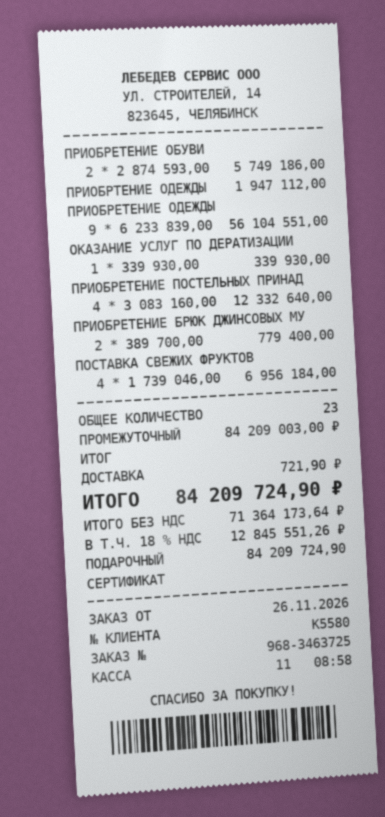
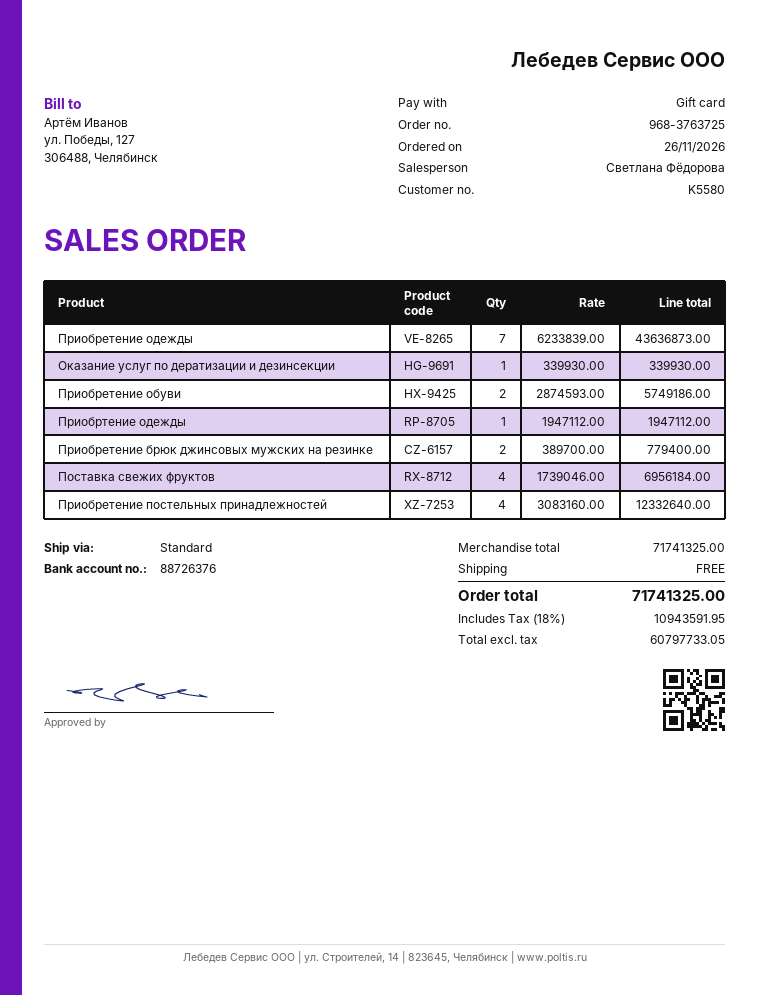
order number: 968-3463725 -> 968-3763725
ПРИОБРЕТЕНИЕ ОДЕЖДЫ: 9 x 6233839.00 = 56104551.00 -> 7 x 6233839.00 = 43636873.00
subtotal: 84209003.00 -> 71741325.00
shipping: 721.90 -> 0.00
net: 71364173.64 -> 60797733.05
tax: 18% = 12845551.26 -> 18% = 10943591.95
total: 84209724.90 -> 71741325.00

